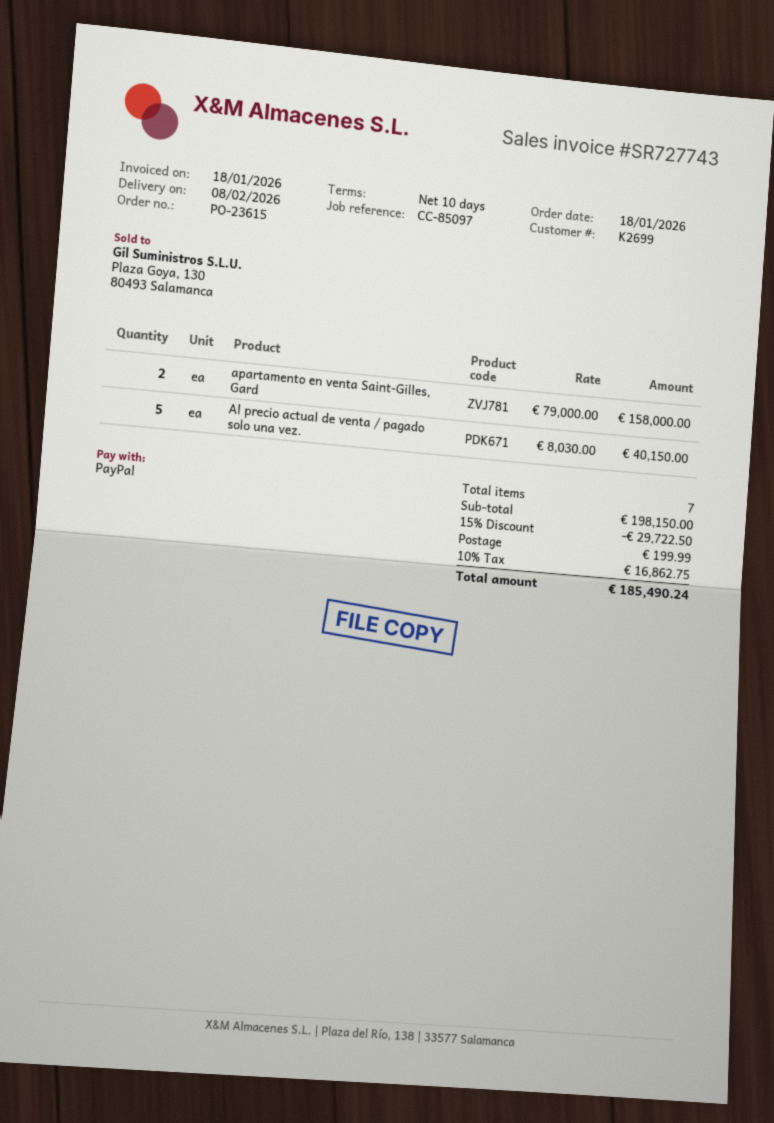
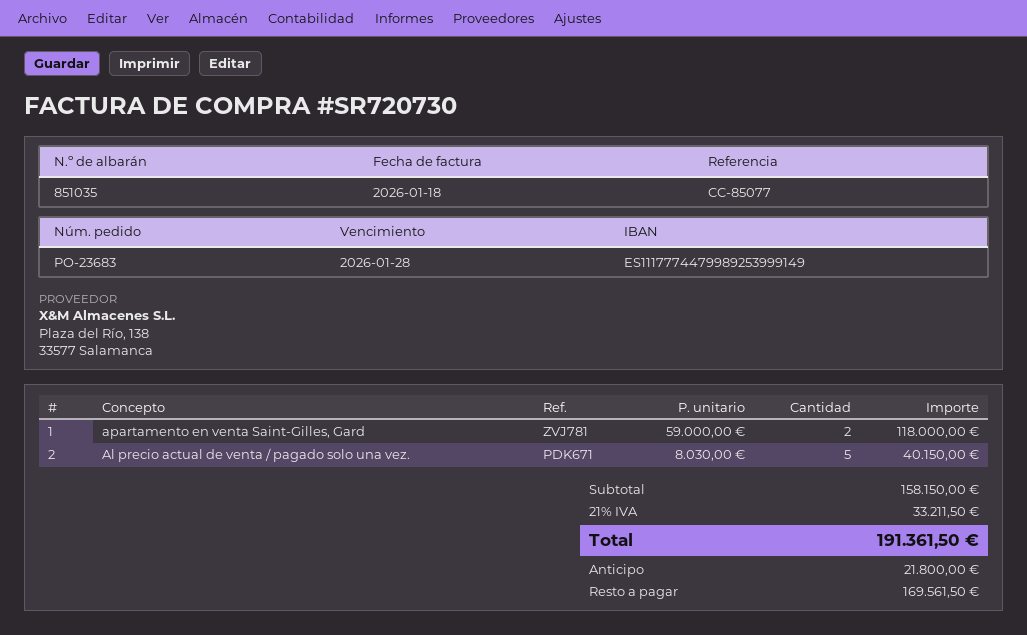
order number: PO-23615 -> PO-23683
invoice number: SR727743 -> SR720730
reference: CC-85097 -> CC-85077
apartamento en venta Saint-Gilles, Gard: 2 x 79000.00 = 158000.00 -> 2 x 59000.00 = 118000.00
subtotal: 198150.00 -> 158150.00
discount: 15% = 29722.50 -> none
shipping: 199.99 -> none
tax: 10% = 16862.75 -> 21% = 33211.50
total: 185490.24 -> 191361.50

